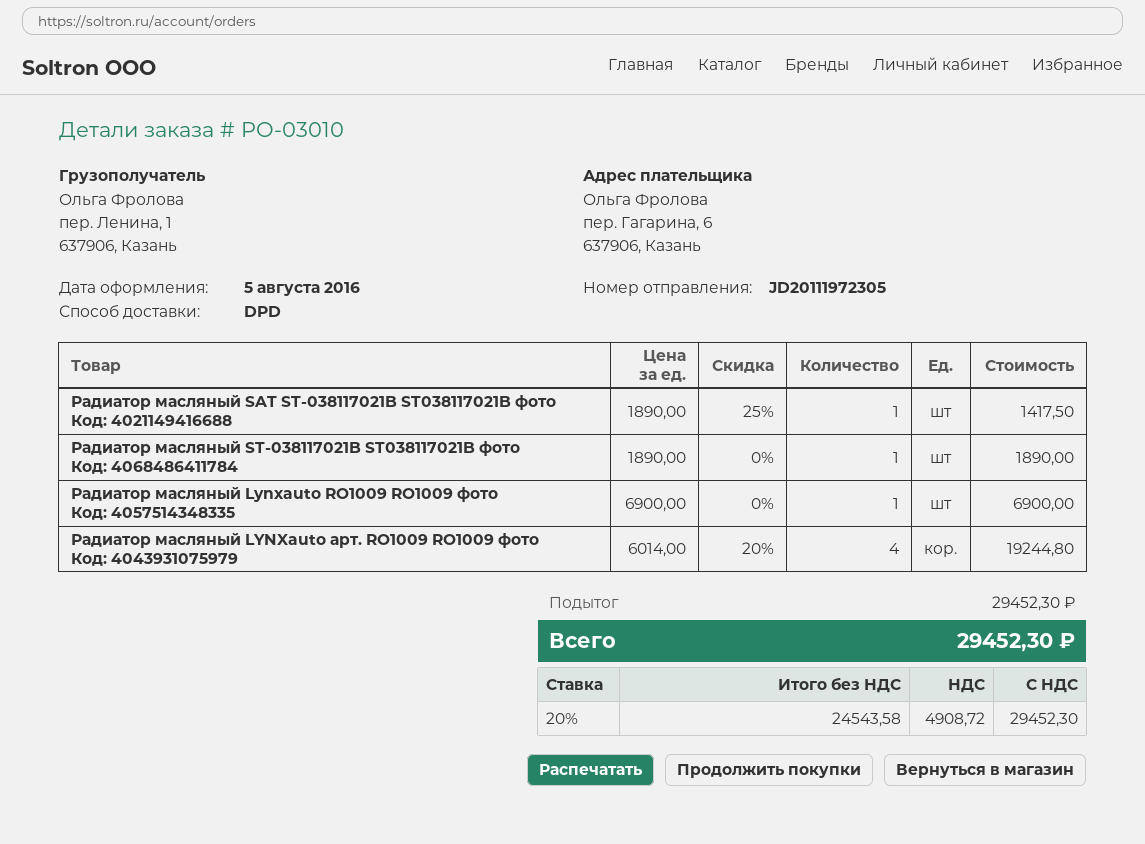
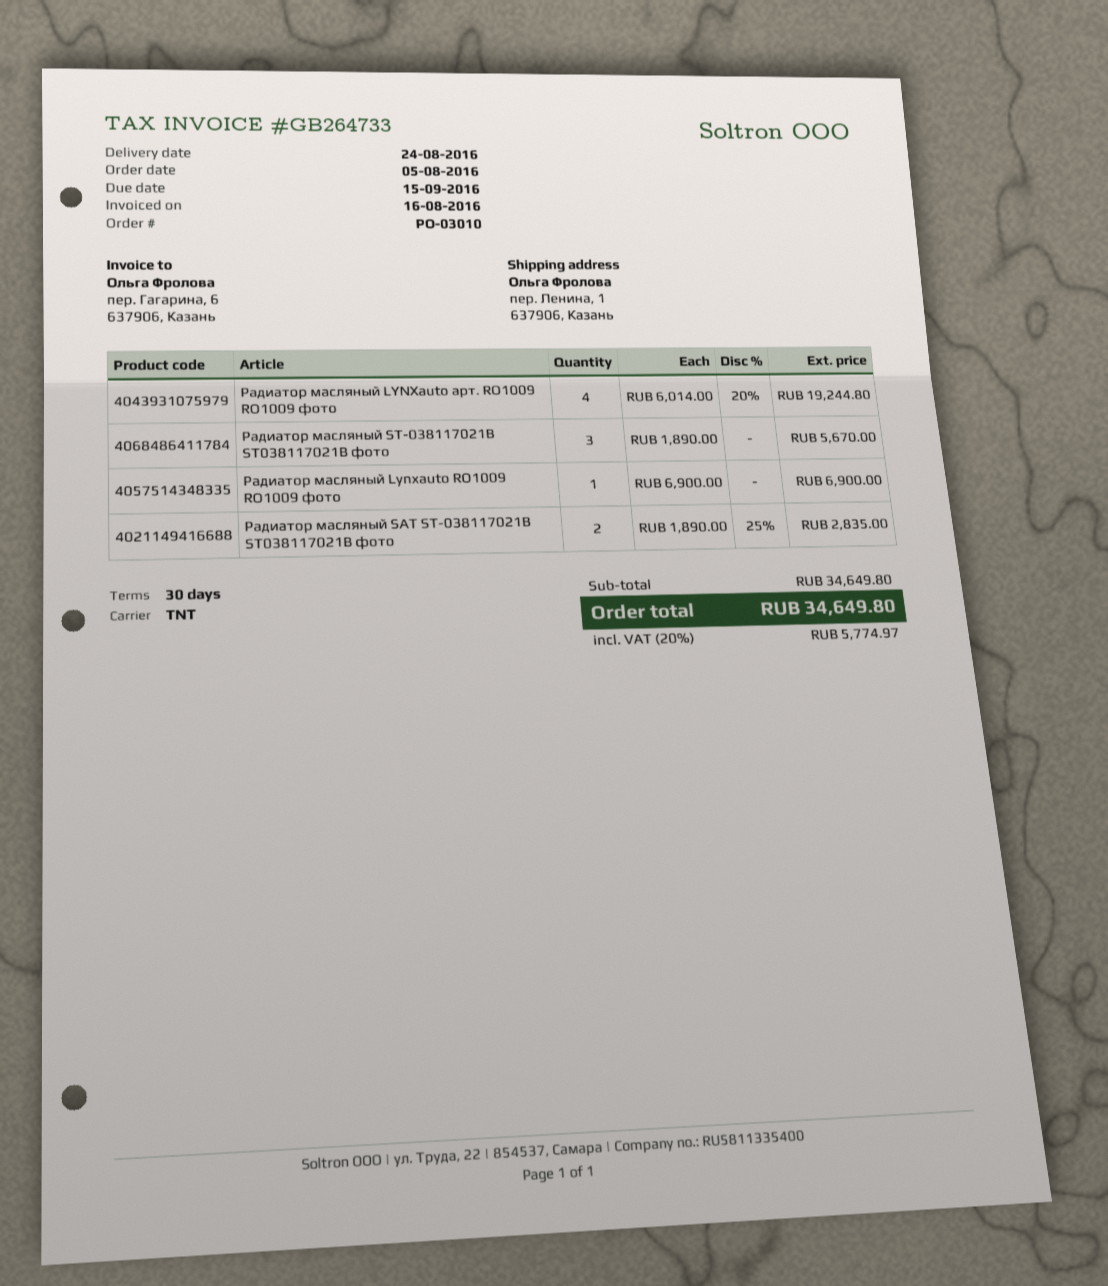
shipping method: DPD -> TNT
Радиатор масляный SAT ST-038117021B ST038117021B фото: 1 x 1890.00 - 25% = 1417.50 -> 2 x 1890.00 - 25% = 2835.00
Радиатор масляный ST-038117021B ST038117021B фото: 1 x 1890.00 = 1890.00 -> 3 x 1890.00 = 5670.00
subtotal: 29452.30 -> 34649.80
tax: 20% = 4908.72 -> 20% = 5774.97
total: 29452.30 -> 34649.80

